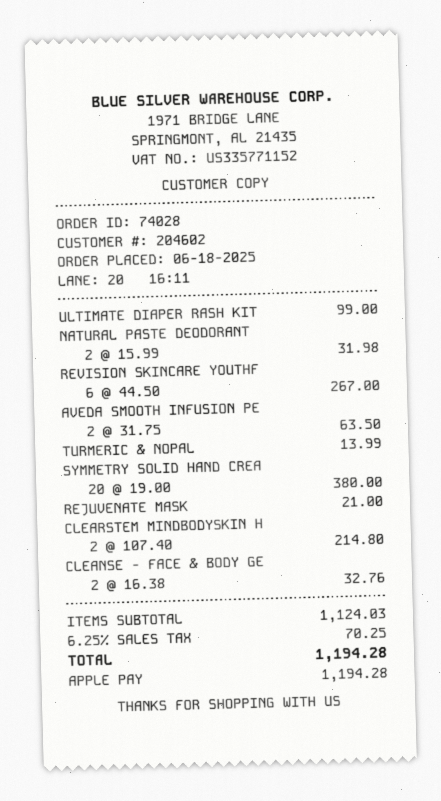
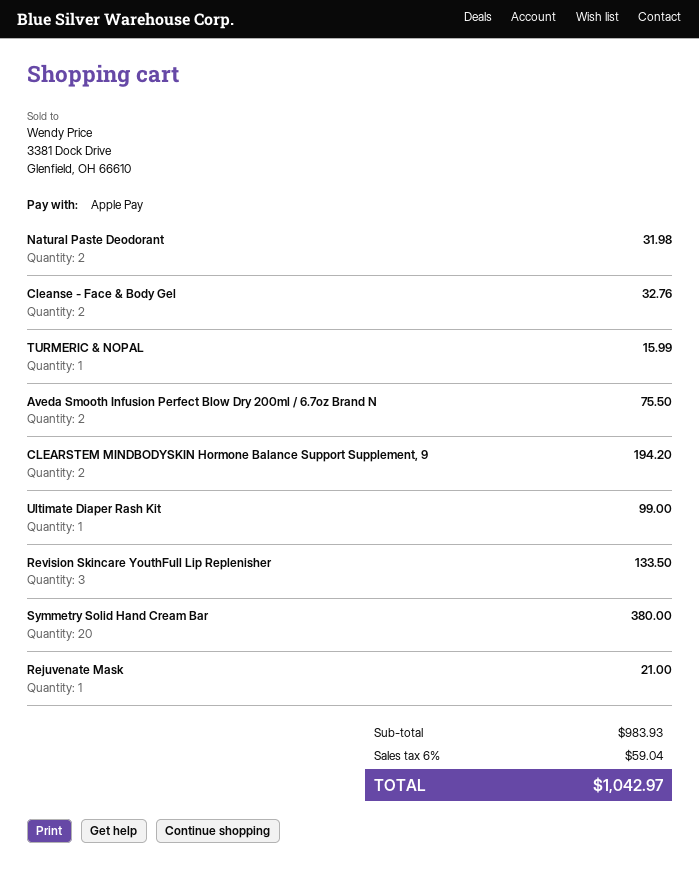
REVISION SKINCARE YOUTHF: 6 for 267.00 -> 3 for 133.50
AVEDA SMOOTH INFUSION PE: 2 for 63.50 -> 2 for 75.50
TURMERIC & NOPAL: 1 for 13.99 -> 1 for 15.99
CLEARSTEM MINDBODYSKIN H: 2 for 214.80 -> 2 for 194.20
subtotal: 1124.03 -> 983.93
tax: 6.25% = 70.25 -> 6% = 59.04
total: 1194.28 -> 1042.97

